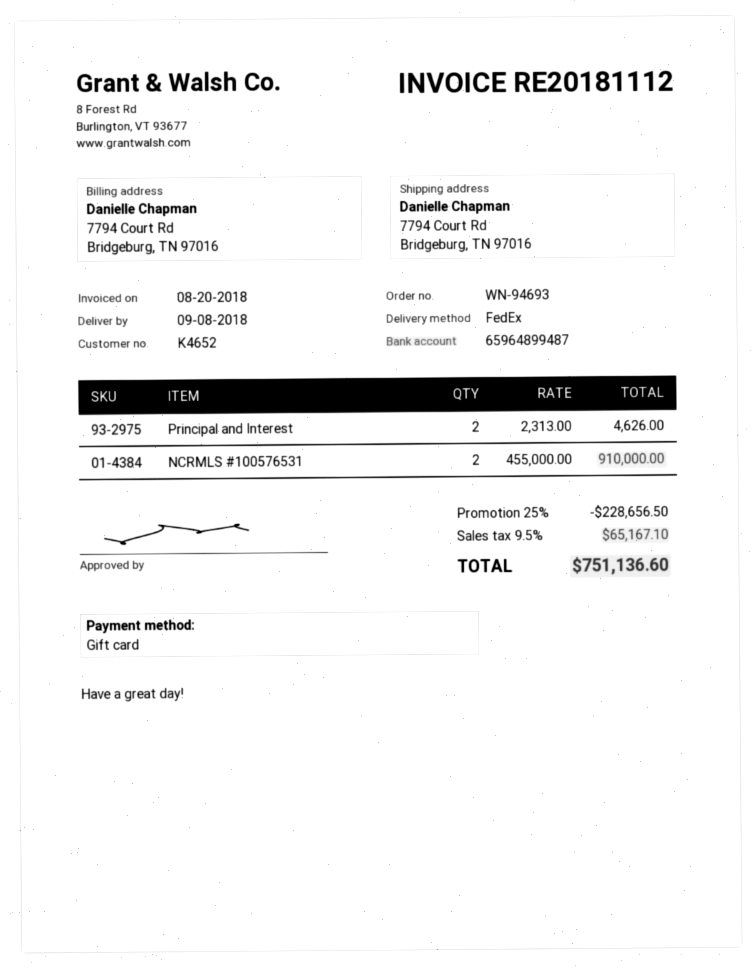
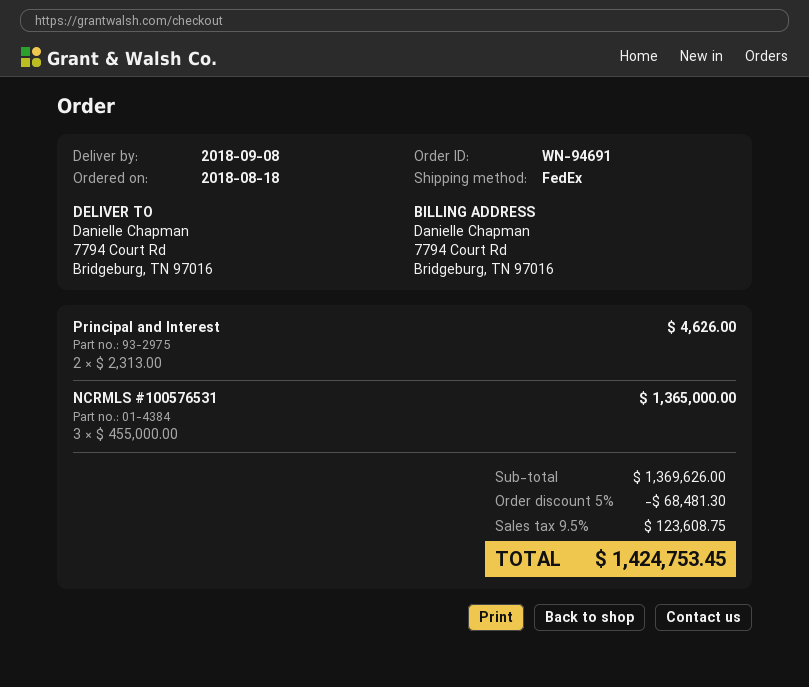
order number: WN-94693 -> WN-94691
NCRMLS #100576531: 2 x 455000.00 = 910000.00 -> 3 x 455000.00 = 1365000.00
discount: 25% = 228656.50 -> 5% = 68481.30
tax: 9.5% = 65167.10 -> 9.5% = 123608.75
total: 751136.60 -> 1424753.45

